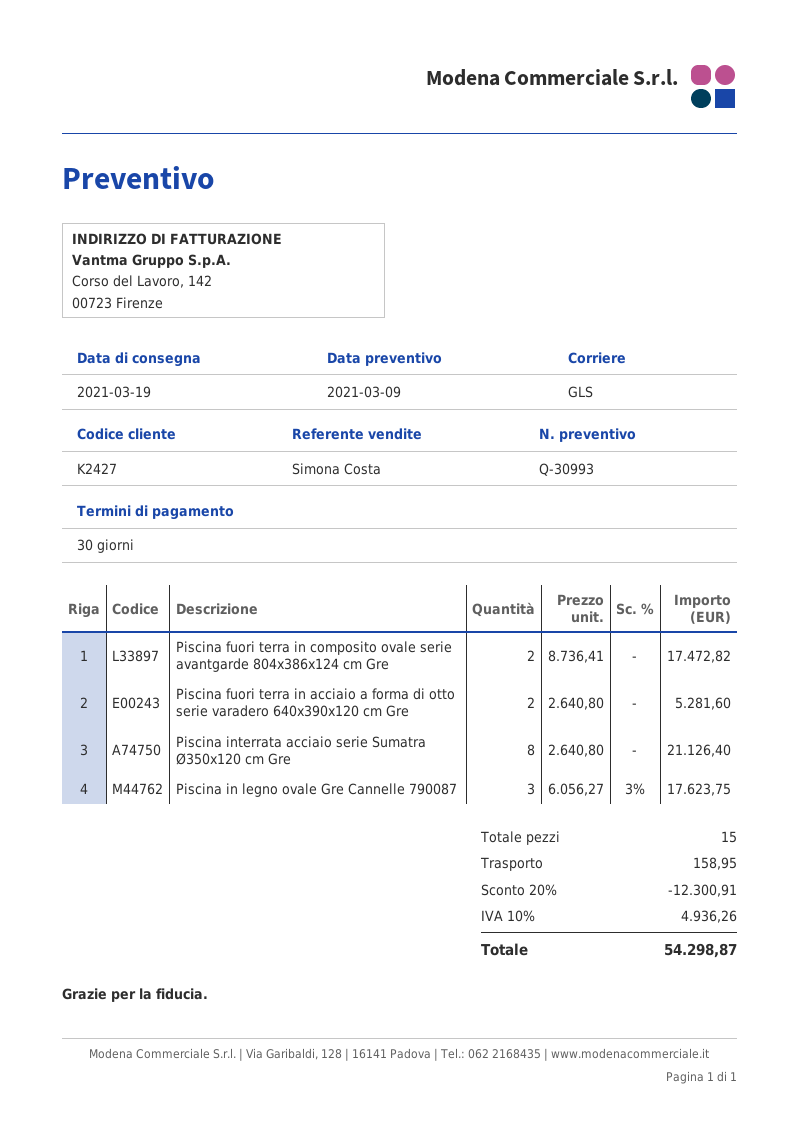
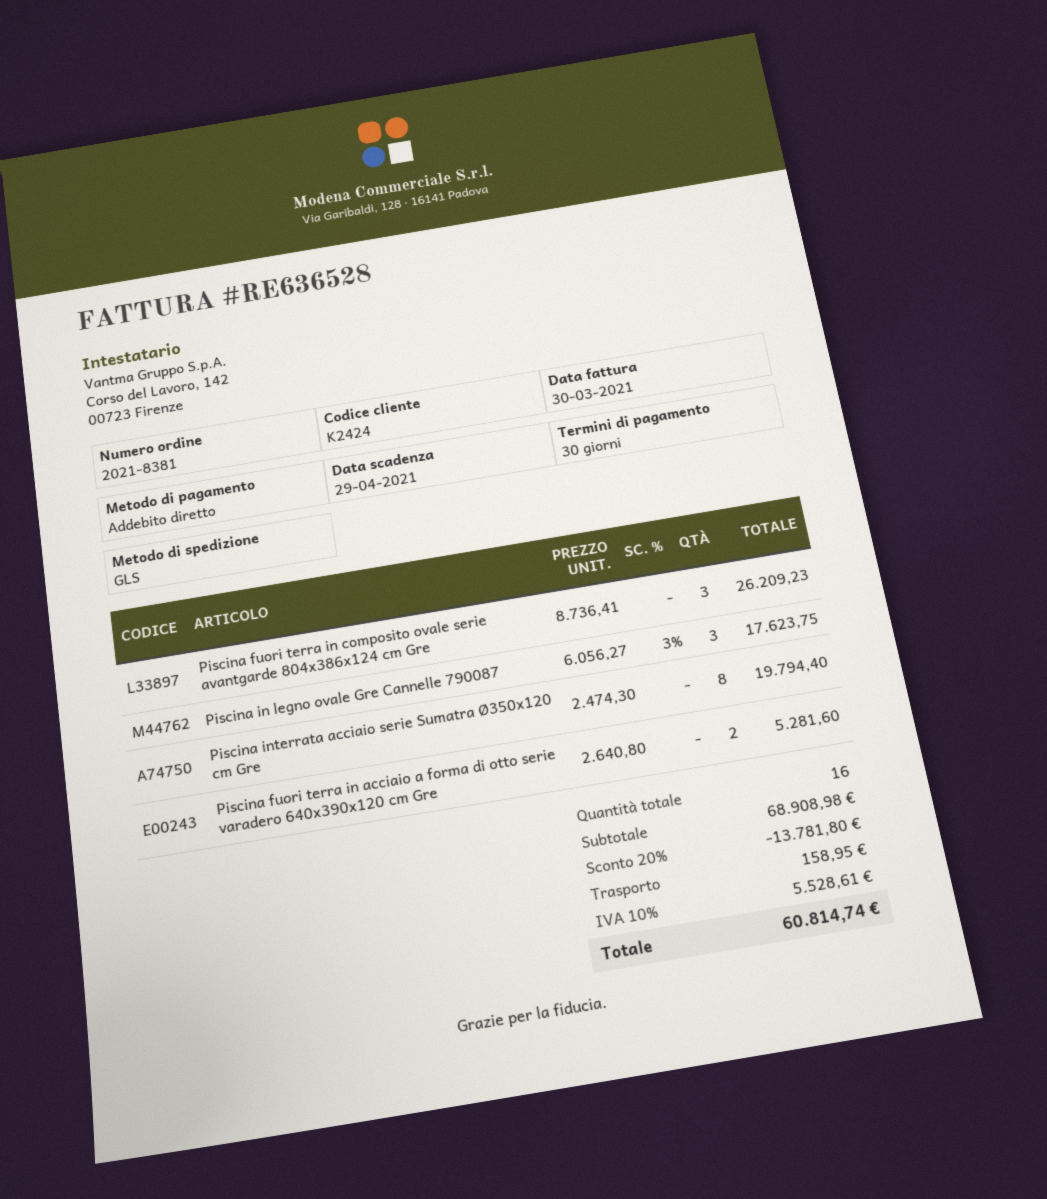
customer number: K2427 -> K2424
Piscina fuori terra in composito ovale serie avantgarde 804x386x124 cm Gre: 2 x 8736.41 = 17472.82 -> 3 x 8736.41 = 26209.23
Piscina interrata acciaio serie Sumatra Ø350x120 cm Gre: 8 x 2640.80 = 21126.40 -> 8 x 2474.30 = 19794.40
total quantity: 15 -> 16
discount: 20% = 12300.91 -> 20% = 13781.80
tax: 10% = 4936.26 -> 10% = 5528.61
total: 54298.87 -> 60814.74

